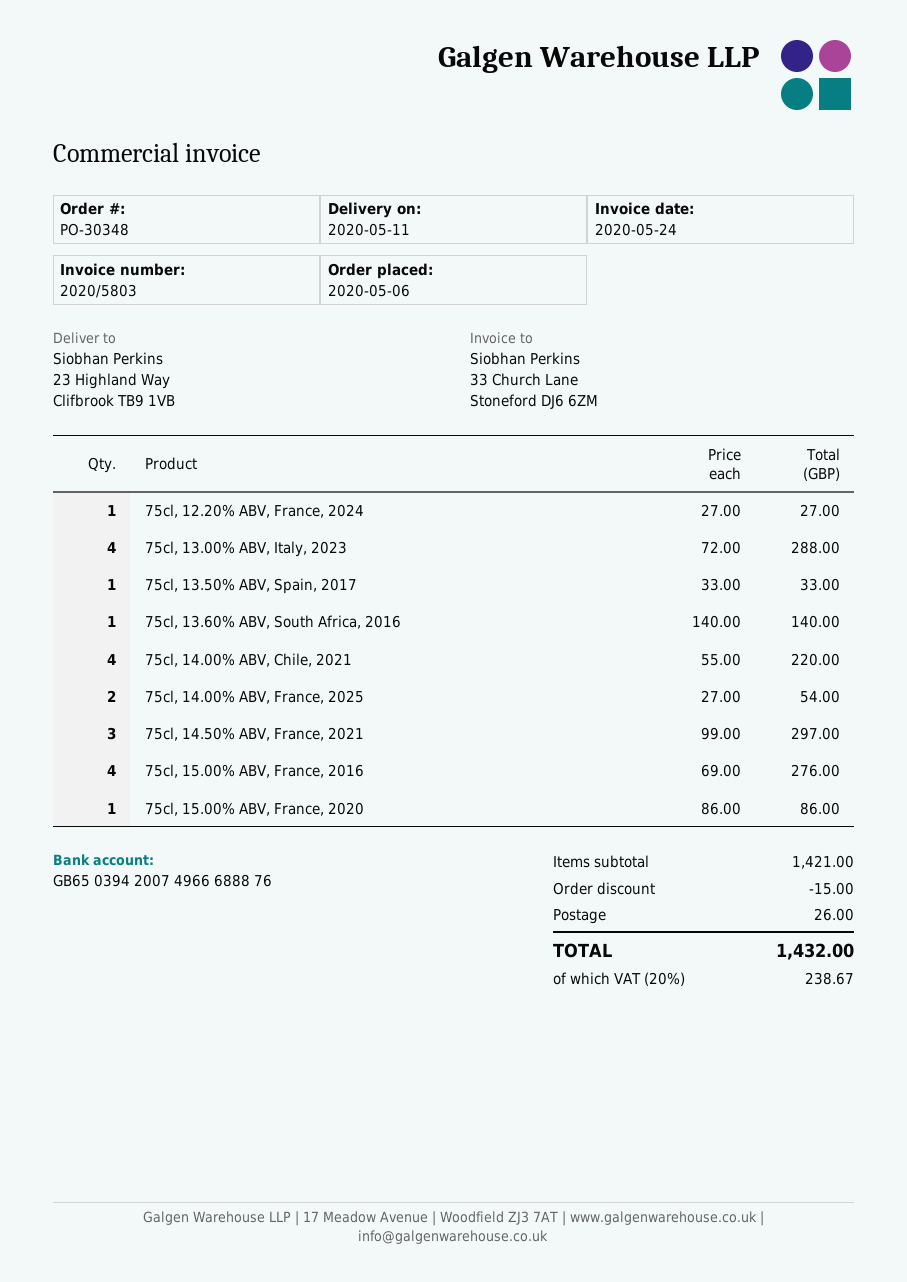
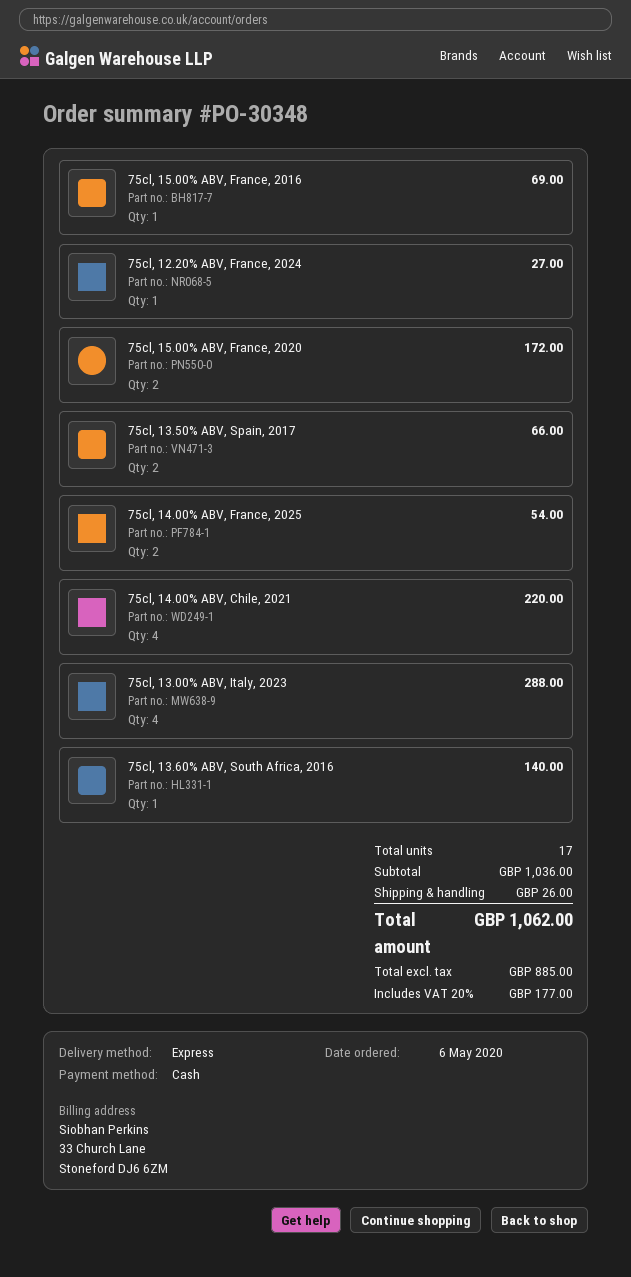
75cl, 13.50% ABV, Spain, 2017: 1 for 33.00 -> 2 for 66.00
75cl, 14.50% ABV, France, 2021: 3 for 297.00 -> none
75cl, 15.00% ABV, France, 2016: 4 for 276.00 -> 1 for 69.00
75cl, 15.00% ABV, France, 2020: 1 for 86.00 -> 2 for 172.00
subtotal: 1421.00 -> 1036.00
discount: 15.00 -> none
tax: 20% = 238.67 -> 20% = 177.00
total: 1432.00 -> 1062.00

